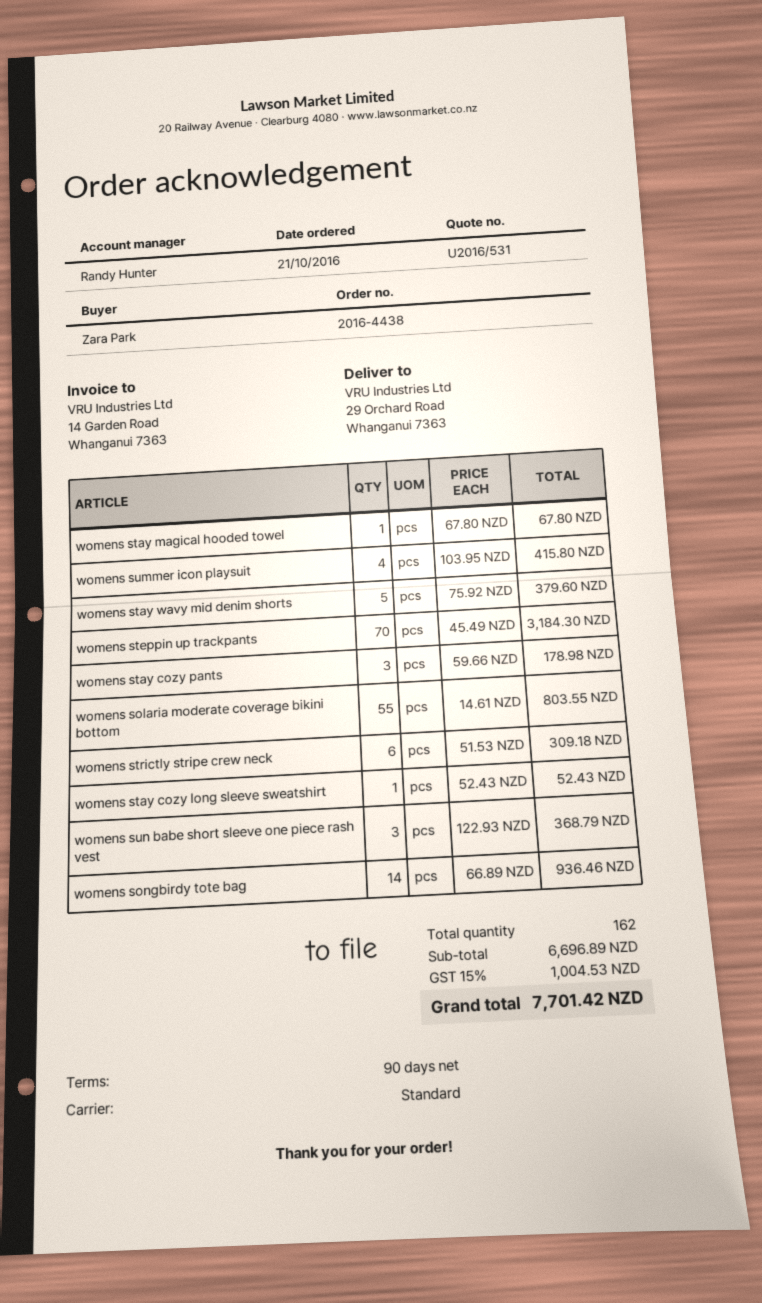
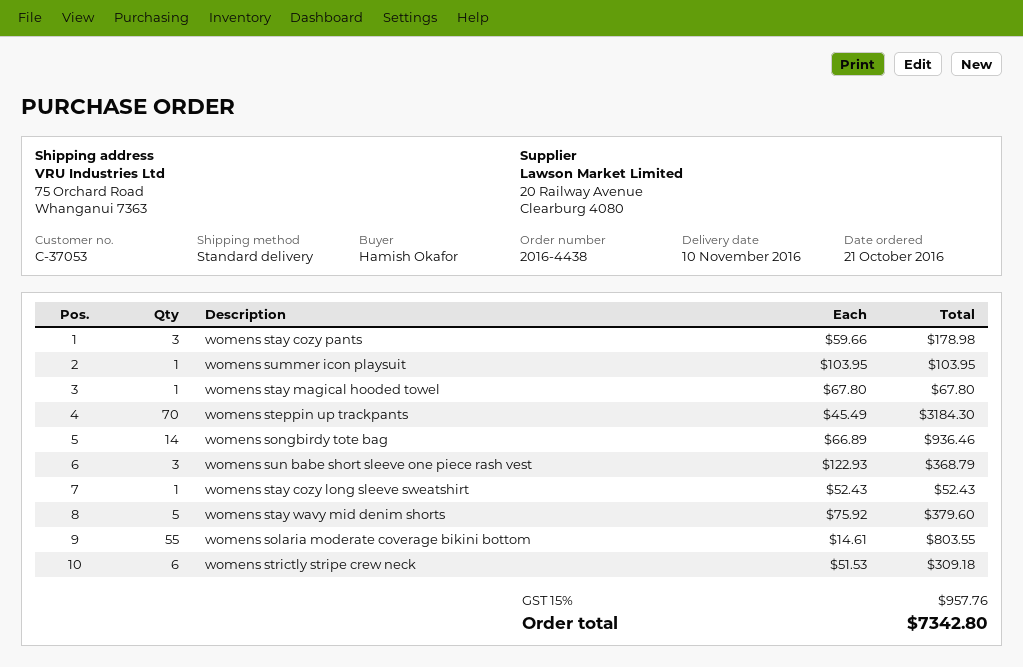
ordered by: Zara Park -> Hamish Okafor
ship to: 29 Orchard Road, Whanganui 7363 -> 75 Orchard Road, Whanganui 7363
womens summer icon playsuit: 4 x 103.95 = 415.80 -> 1 x 103.95 = 103.95
tax: 15% = 1004.53 -> 15% = 957.76
total: 7701.42 -> 7342.80

